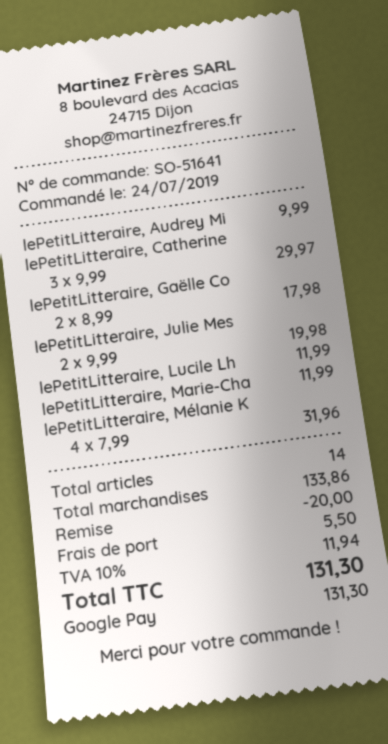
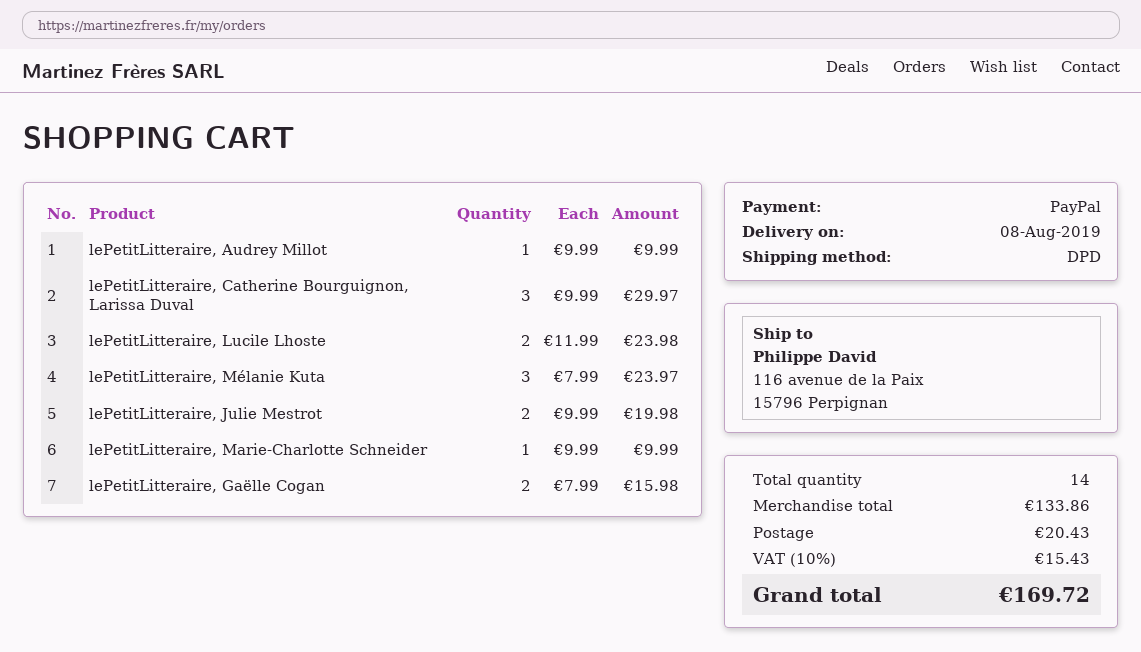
payment method: Google Pay -> PayPal
lePetitLitteraire, Gaëlle Co: 2 x 8.99 = 17.98 -> 2 x 7.99 = 15.98
lePetitLitteraire, Lucile Lh: 1 x 11.99 = 11.99 -> 2 x 11.99 = 23.98
lePetitLitteraire, Marie-Cha: 1 x 11.99 = 11.99 -> 1 x 9.99 = 9.99
lePetitLitteraire, Mélanie K: 4 x 7.99 = 31.96 -> 3 x 7.99 = 23.97
discount: 20.00 -> none
shipping: 5.50 -> 20.43
tax: 10% = 11.94 -> 10% = 15.43
total: 131.30 -> 169.72

